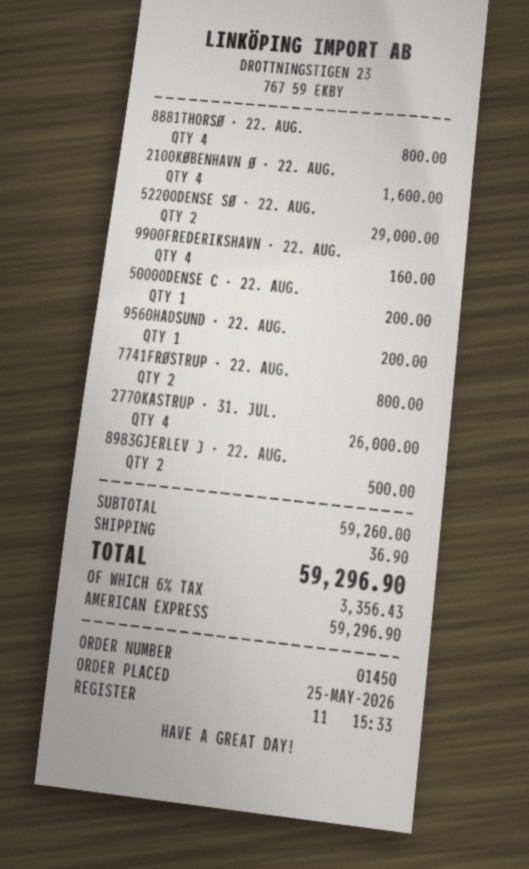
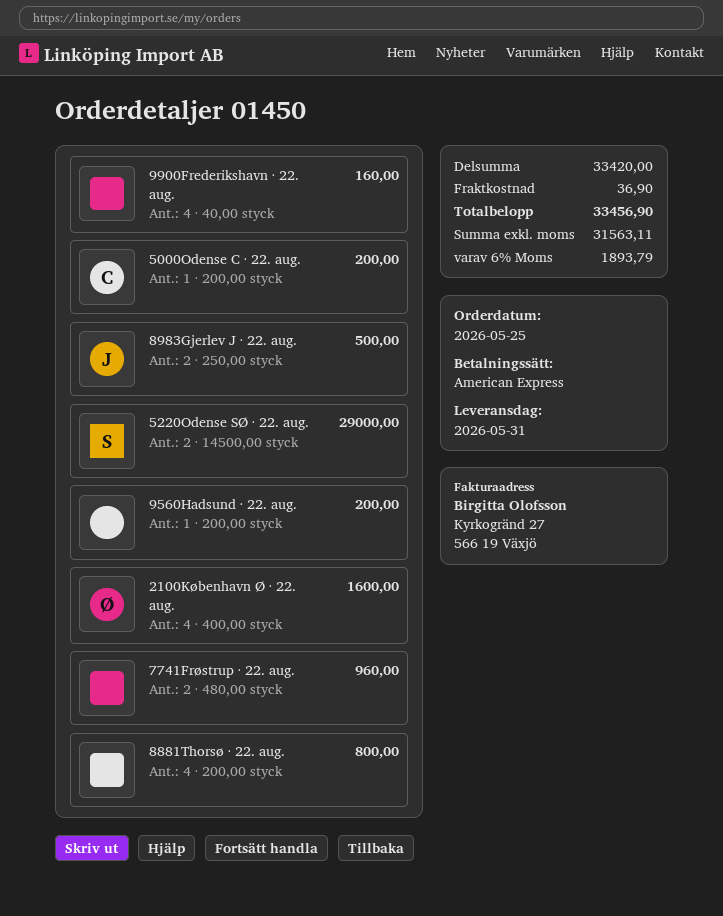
7741FRØSTRUP · 22. AUG.: 2 for 800.00 -> 2 for 960.00
2770KASTRUP · 31. JUL.: 4 for 26000.00 -> none
subtotal: 59260.00 -> 33420.00
tax: 6% = 3356.43 -> 6% = 1893.79
total: 59296.90 -> 33456.90

